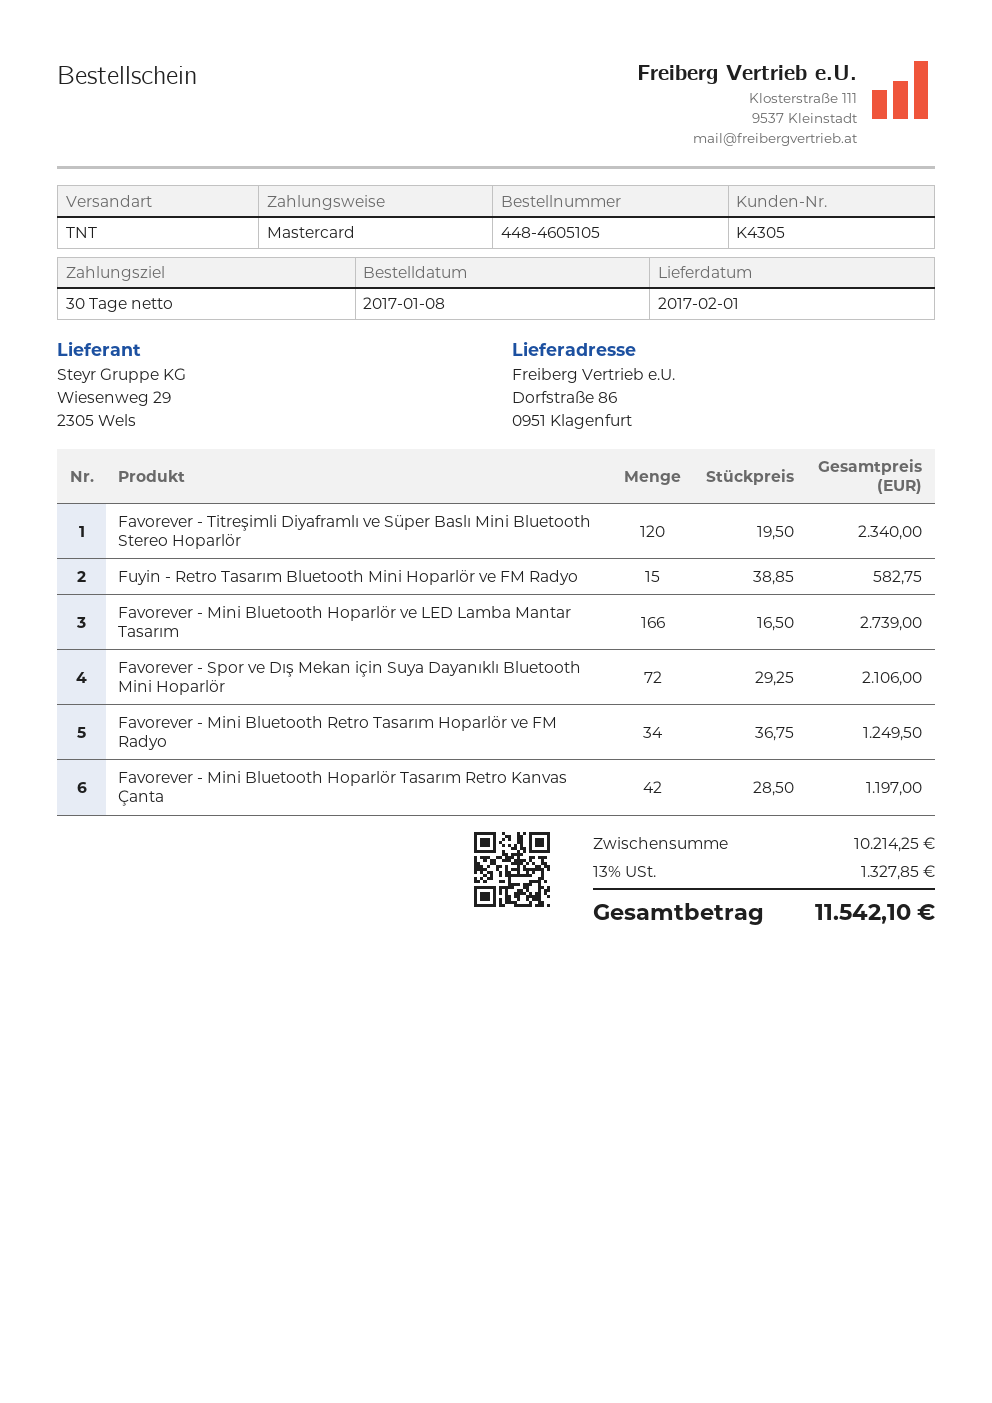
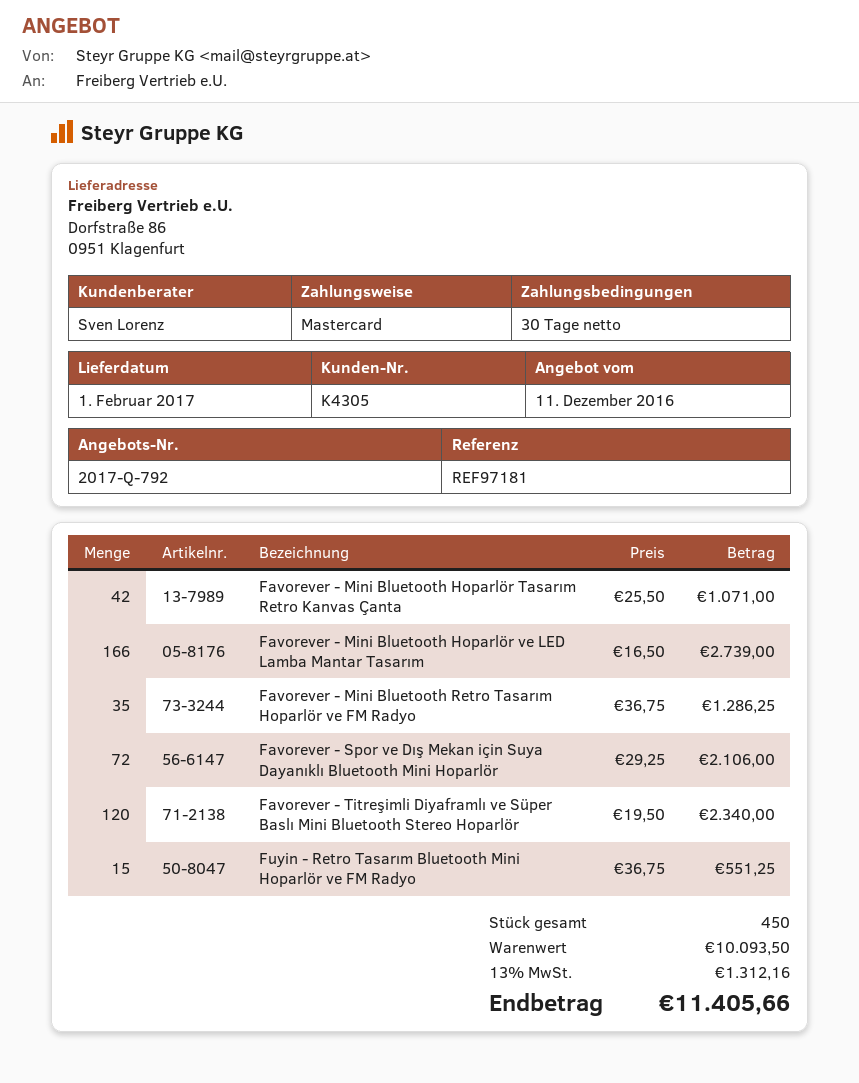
Fuyin - Retro Tasarım Bluetooth Mini Hoparlör ve FM Radyo: 15 x 38.85 = 582.75 -> 15 x 36.75 = 551.25
Favorever - Mini Bluetooth Retro Tasarım Hoparlör ve FM Radyo: 34 x 36.75 = 1249.50 -> 35 x 36.75 = 1286.25
Favorever - Mini Bluetooth Hoparlör Tasarım Retro Kanvas Çanta: 42 x 28.50 = 1197.00 -> 42 x 25.50 = 1071.00
subtotal: 10214.25 -> 10093.50
tax: 13% = 1327.85 -> 13% = 1312.16
total: 11542.10 -> 11405.66

